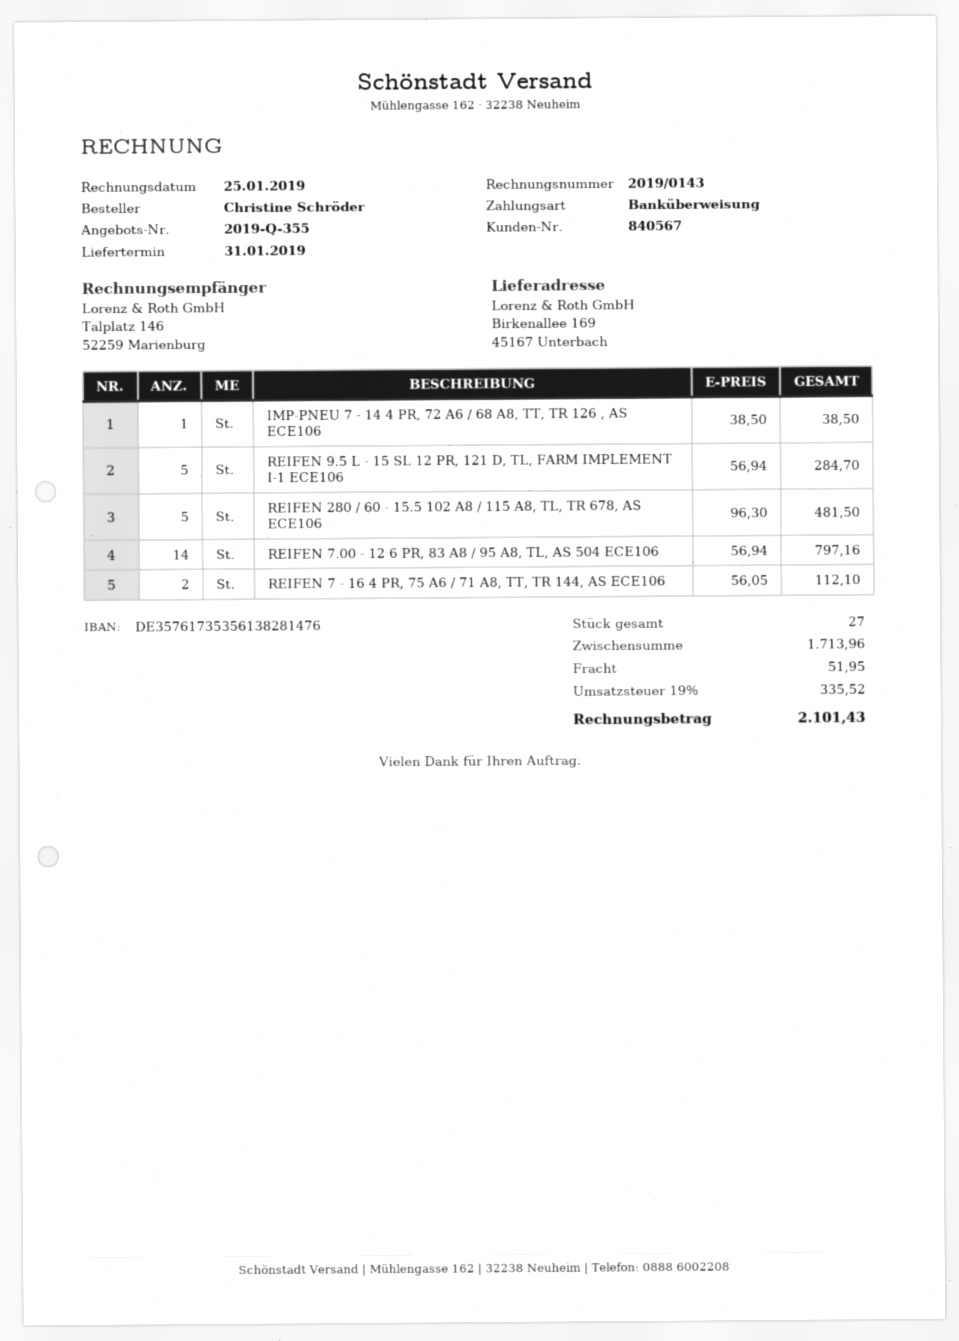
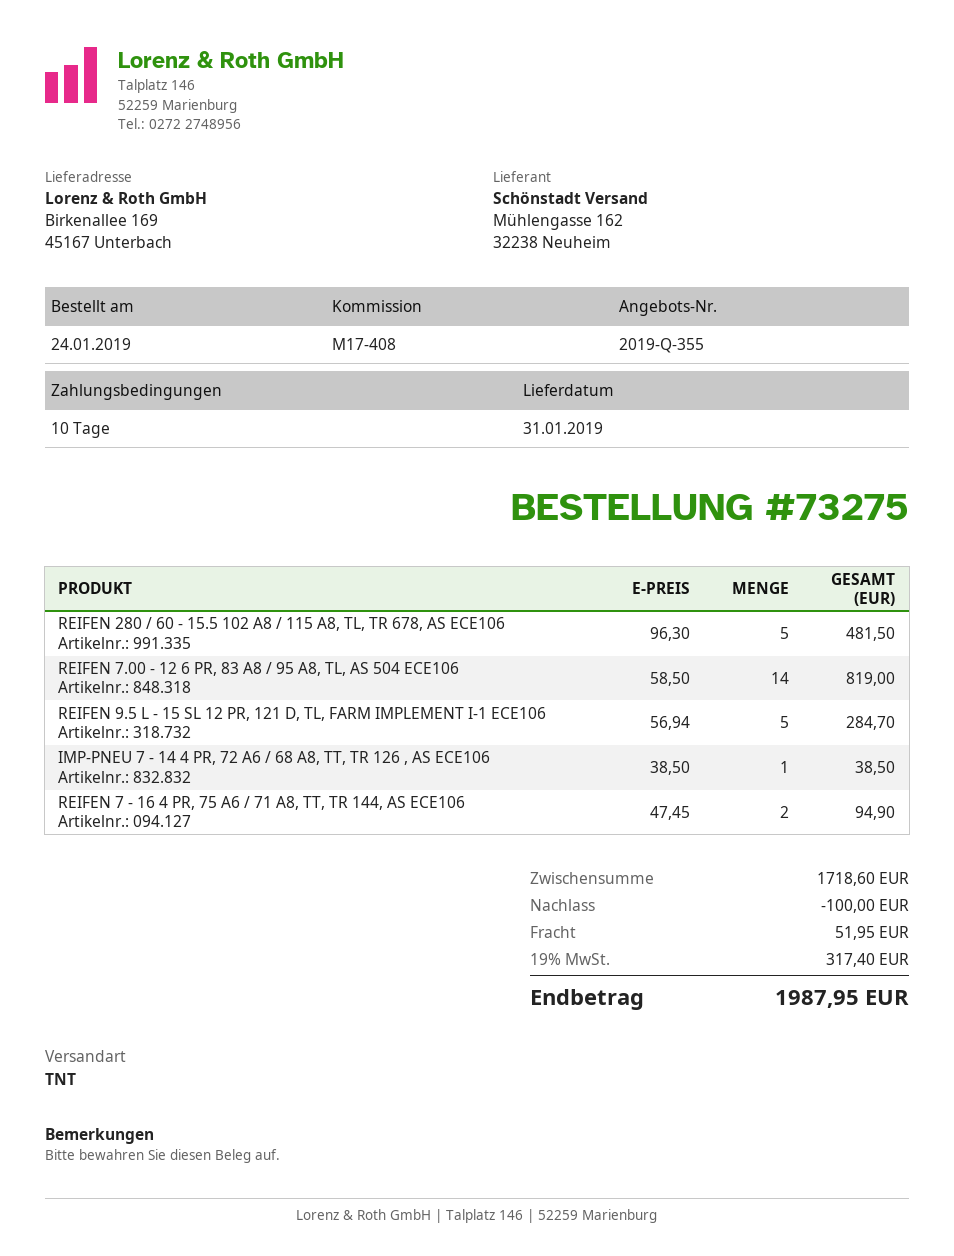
REIFEN 7.00 - 12 6 PR, 83 A8 / 95 A8, TL, AS 504 ECE106: 14 x 56.94 = 797.16 -> 14 x 58.50 = 819.00
REIFEN 7 - 16 4 PR, 75 A6 / 71 A8, TT, TR 144, AS ECE106: 2 x 56.05 = 112.10 -> 2 x 47.45 = 94.90
subtotal: 1713.96 -> 1718.60
discount: none -> 100.00
tax: 19% = 335.52 -> 19% = 317.40
total: 2101.43 -> 1987.95

